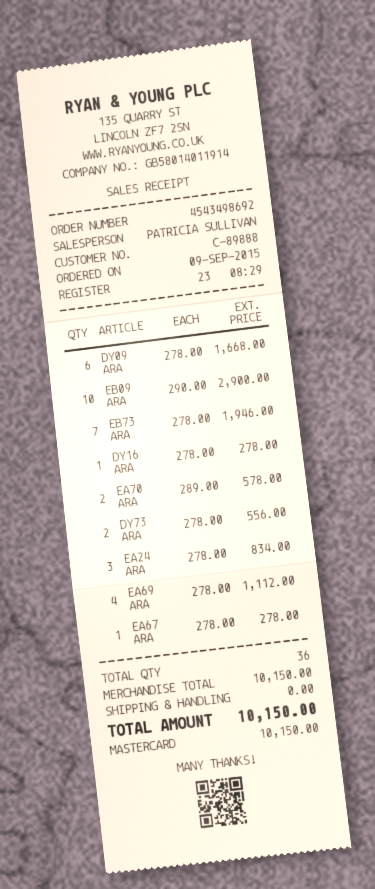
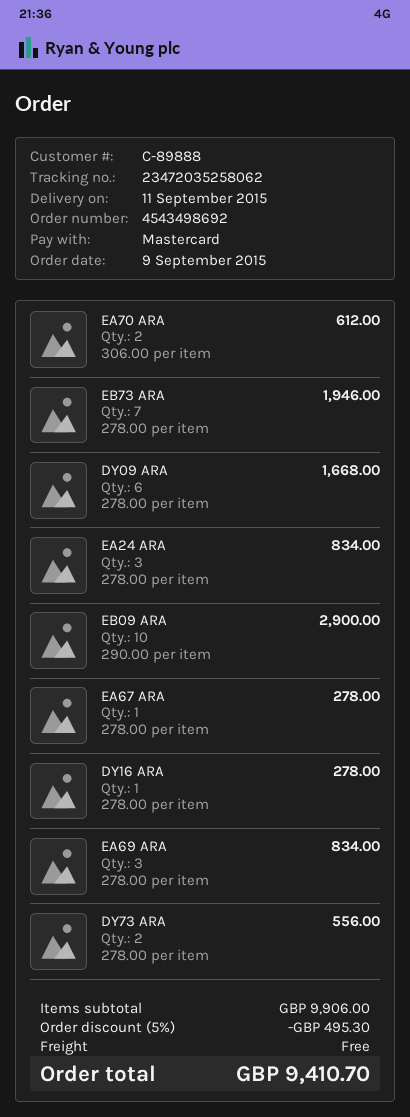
EA70 ARA: 2 x 289.00 = 578.00 -> 2 x 306.00 = 612.00
EA69 ARA: 4 x 278.00 = 1112.00 -> 3 x 278.00 = 834.00
subtotal: 10150.00 -> 9906.00
discount: none -> 5% = 495.30
total: 10150.00 -> 9410.70

